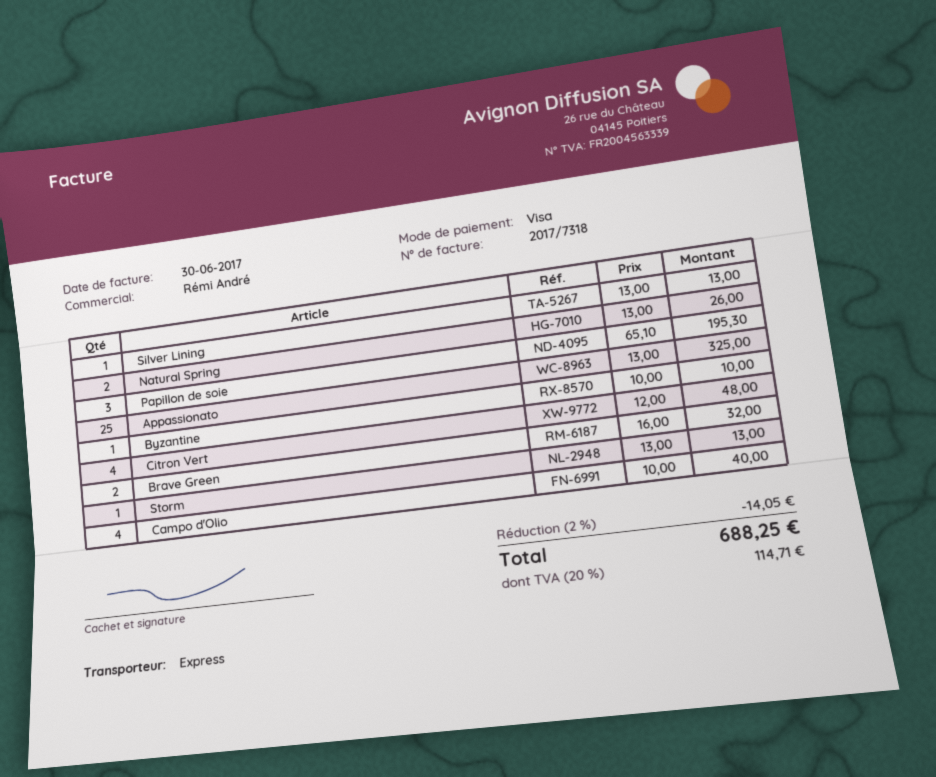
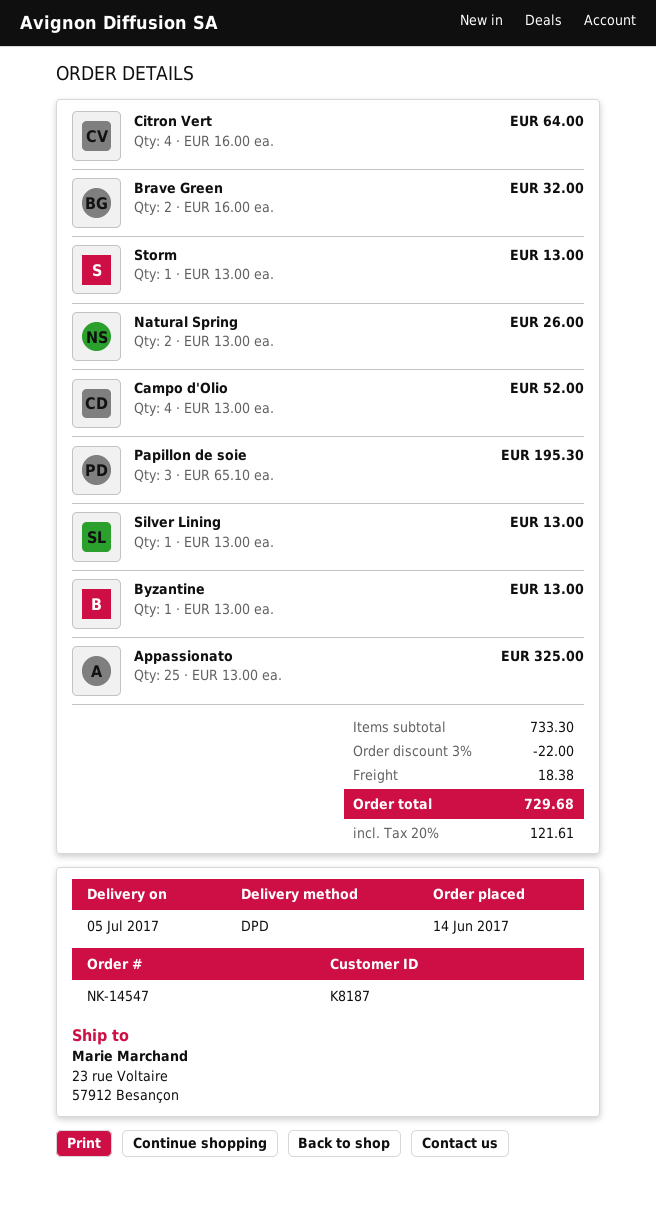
shipping method: express -> DPD
Byzantine: 1 x 10.00 = 10.00 -> 1 x 13.00 = 13.00
Citron Vert: 4 x 12.00 = 48.00 -> 4 x 16.00 = 64.00
Campo d'Olio: 4 x 10.00 = 40.00 -> 4 x 13.00 = 52.00
discount: 2% = 14.05 -> 3% = 22.00
shipping: none -> 18.38
tax: 20% = 114.71 -> 20% = 121.61
total: 688.25 -> 729.68

